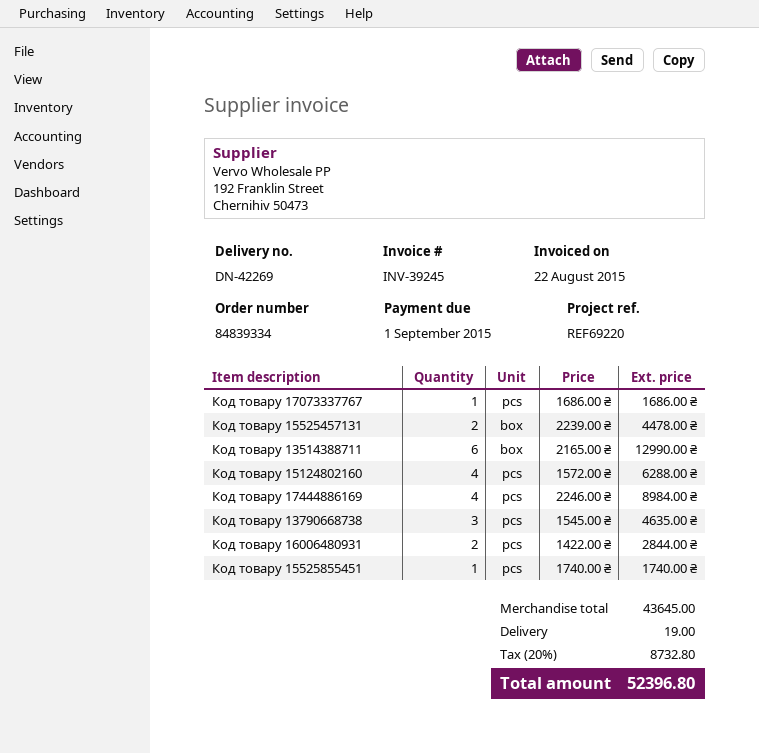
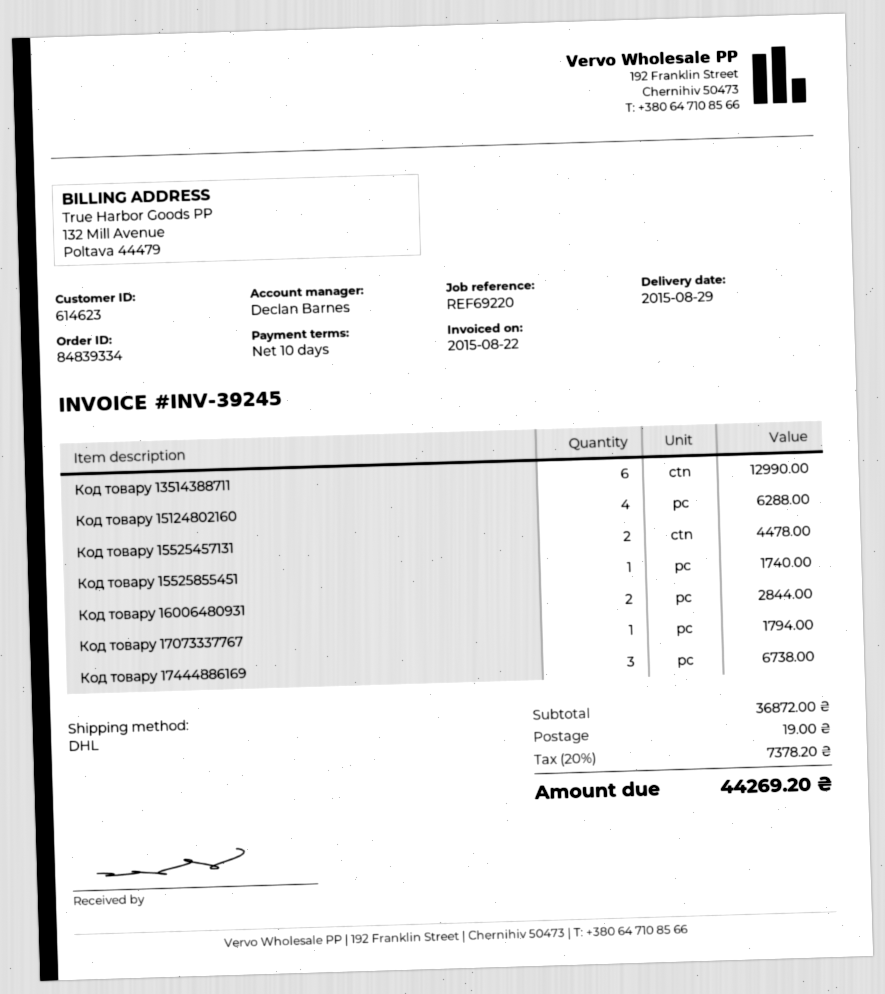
Код товару 17073337767: 1 for 1686.00 -> 1 for 1794.00
Код товару 17444886169: 4 for 8984.00 -> 3 for 6738.00
Код товару 13790668738: 3 for 4635.00 -> none
subtotal: 43645.00 -> 36872.00
tax: 20% = 8732.80 -> 20% = 7378.20
total: 52396.80 -> 44269.20

